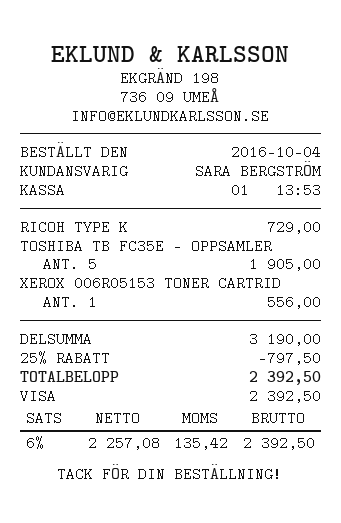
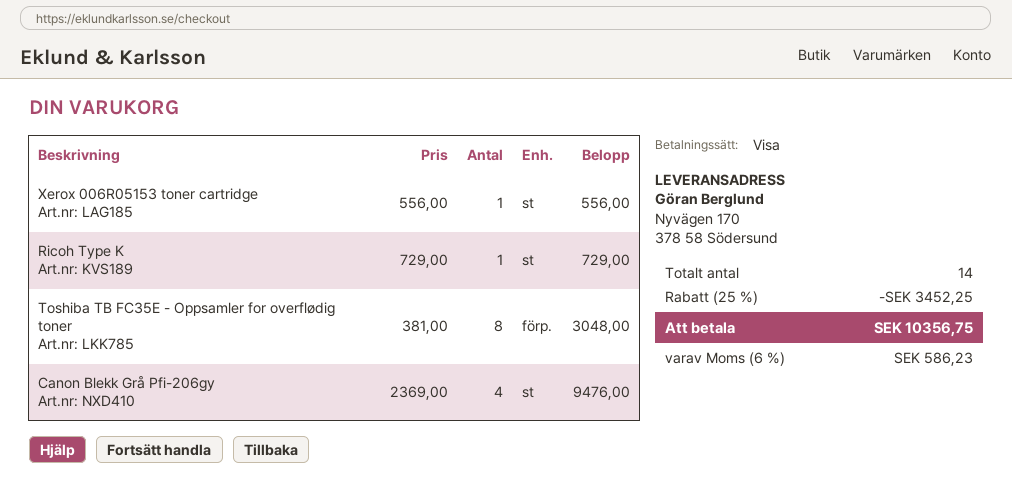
TOSHIBA TB FC35E - OPPSAMLER: 5 for 1905.00 -> 8 for 3048.00
Canon Blekk Grå Pfi-206gy: none -> 4 for 9476.00
discount: 25% = 797.50 -> 25% = 3452.25
tax: 6% = 135.42 -> 6% = 586.23
total: 2392.50 -> 10356.75

